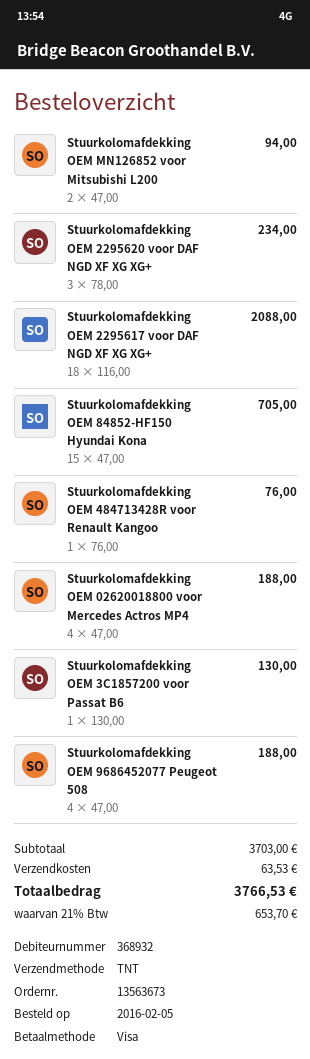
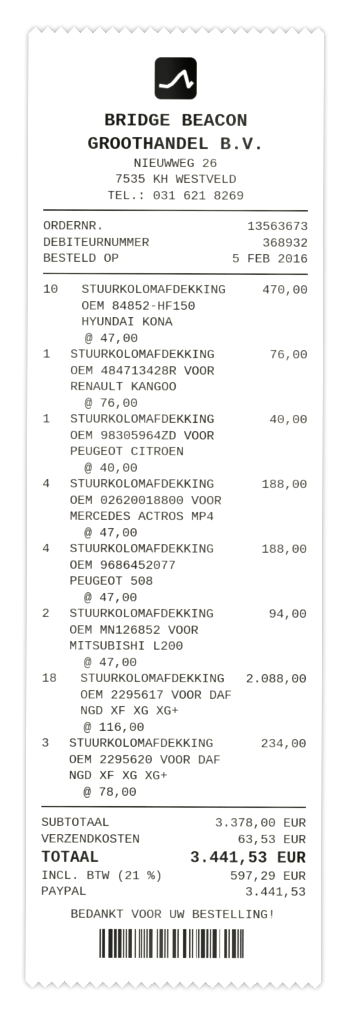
payment method: Visa -> PayPal
Stuurkolomafdekking OEM 84852-HF150 Hyundai Kona: 15 x 47.00 = 705.00 -> 10 x 47.00 = 470.00
Stuurkolomafdekking OEM 3C1857200 voor Passat B6: 1 x 130.00 = 130.00 -> none
STUURKOLOMAFDEKKING OEM 98305964ZD VOOR PEUGEOT CITROEN: none -> 1 x 40.00 = 40.00
subtotal: 3703.00 -> 3378.00
tax: 21% = 653.70 -> 21% = 597.29
total: 3766.53 -> 3441.53

